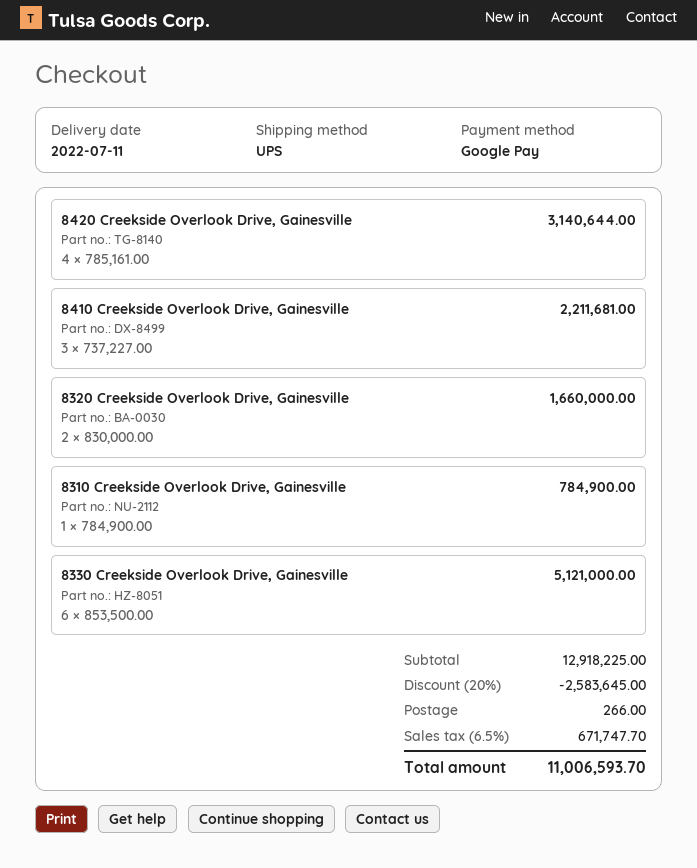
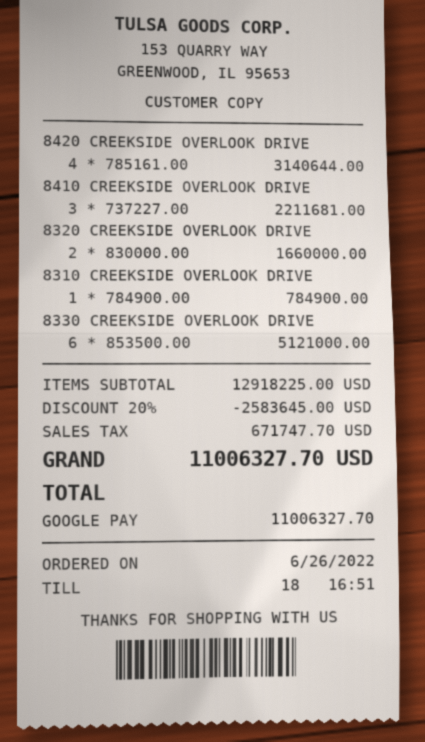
shipping: 266.00 -> none
total: 11006593.70 -> 11006327.70

